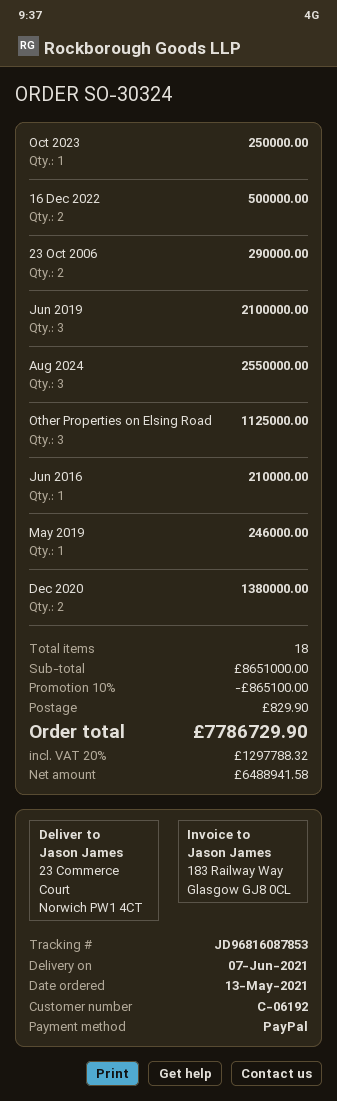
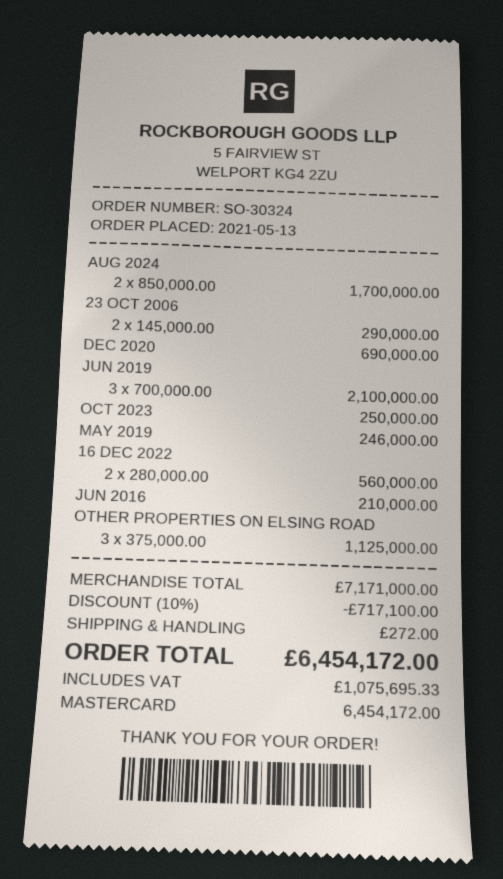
payment method: PayPal -> Mastercard
16 Dec 2022: 2 for 500000.00 -> 2 for 560000.00
Aug 2024: 3 for 2550000.00 -> 2 for 1700000.00
Dec 2020: 2 for 1380000.00 -> 1 for 690000.00
subtotal: 8651000.00 -> 7171000.00
discount: 10% = 865100.00 -> 10% = 717100.00
shipping: 829.90 -> 272.00
tax: 1297788.32 -> 1075695.33
total: 7786729.90 -> 6454172.00

